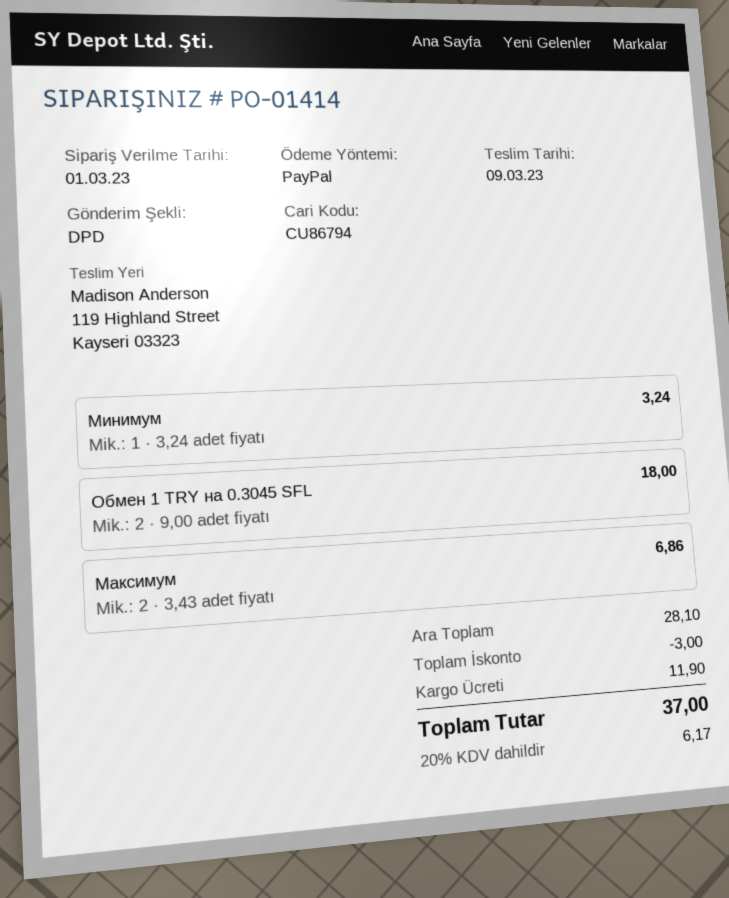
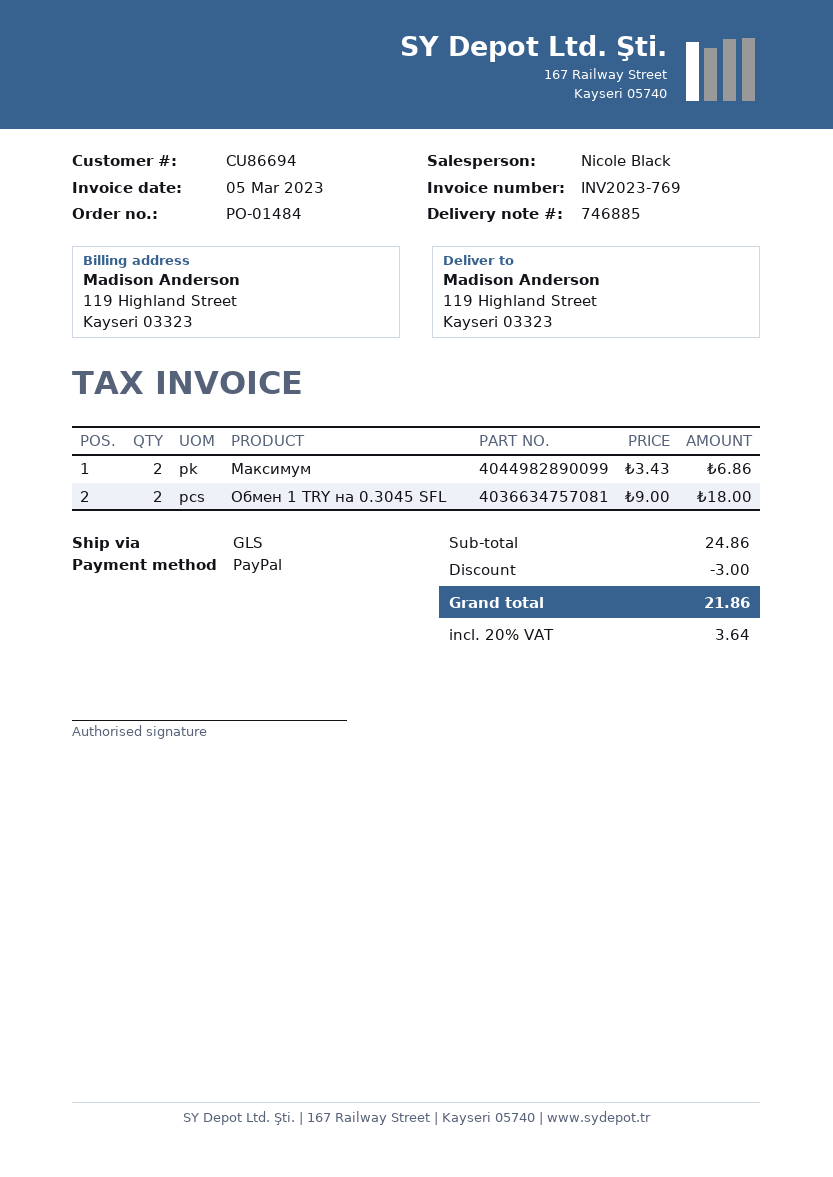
order number: PO-01414 -> PO-01484
customer number: CU86794 -> CU86694
shipping method: DPD -> GLS
Минимум: 1 x 3.24 = 3.24 -> none
subtotal: 28.10 -> 24.86
shipping: 11.90 -> none
tax: 20% = 6.17 -> 20% = 3.64
total: 37.00 -> 21.86

